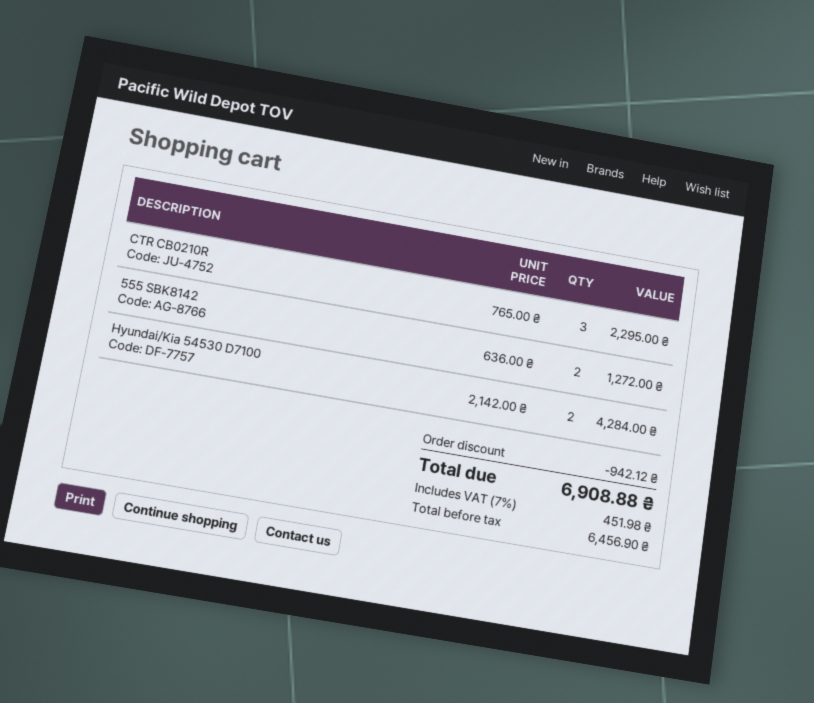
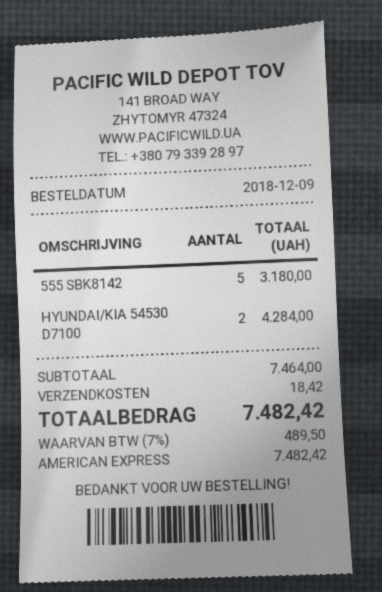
CTR CB0210R: 3 for 2295.00 -> none
555 SBK8142: 2 for 1272.00 -> 5 for 3180.00
discount: 942.12 -> none
shipping: none -> 18.42
tax: 7% = 451.98 -> 7% = 489.50
total: 6908.88 -> 7482.42

